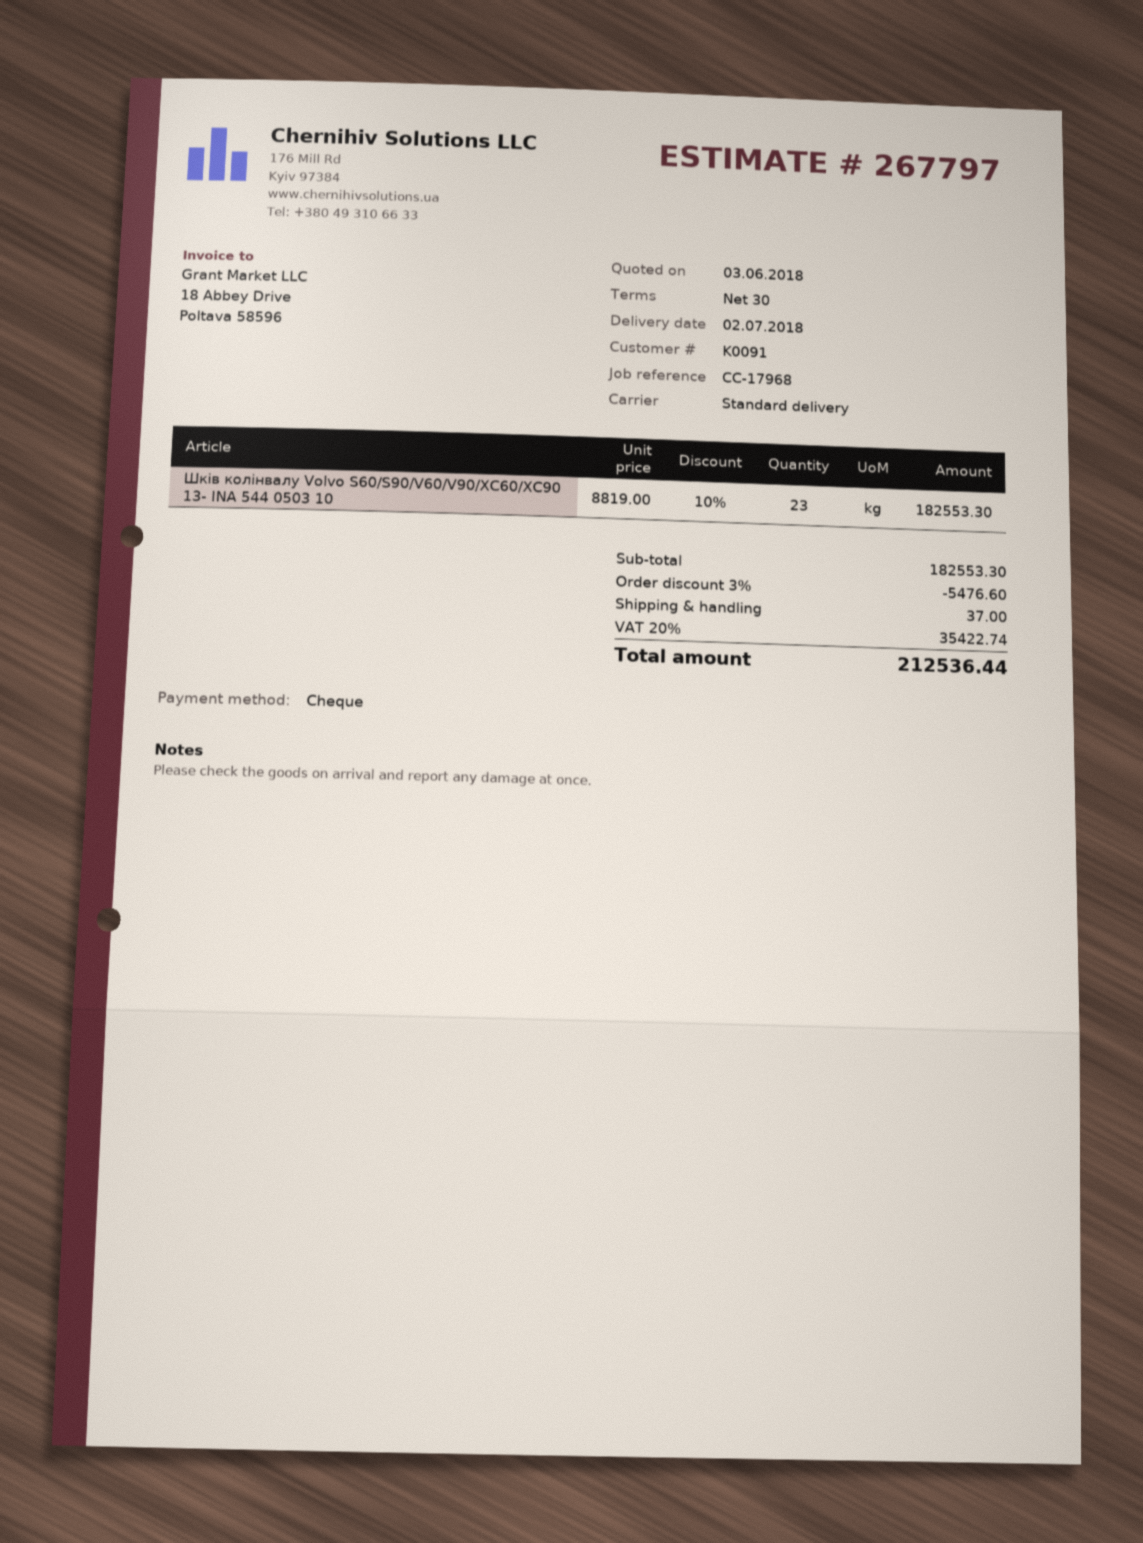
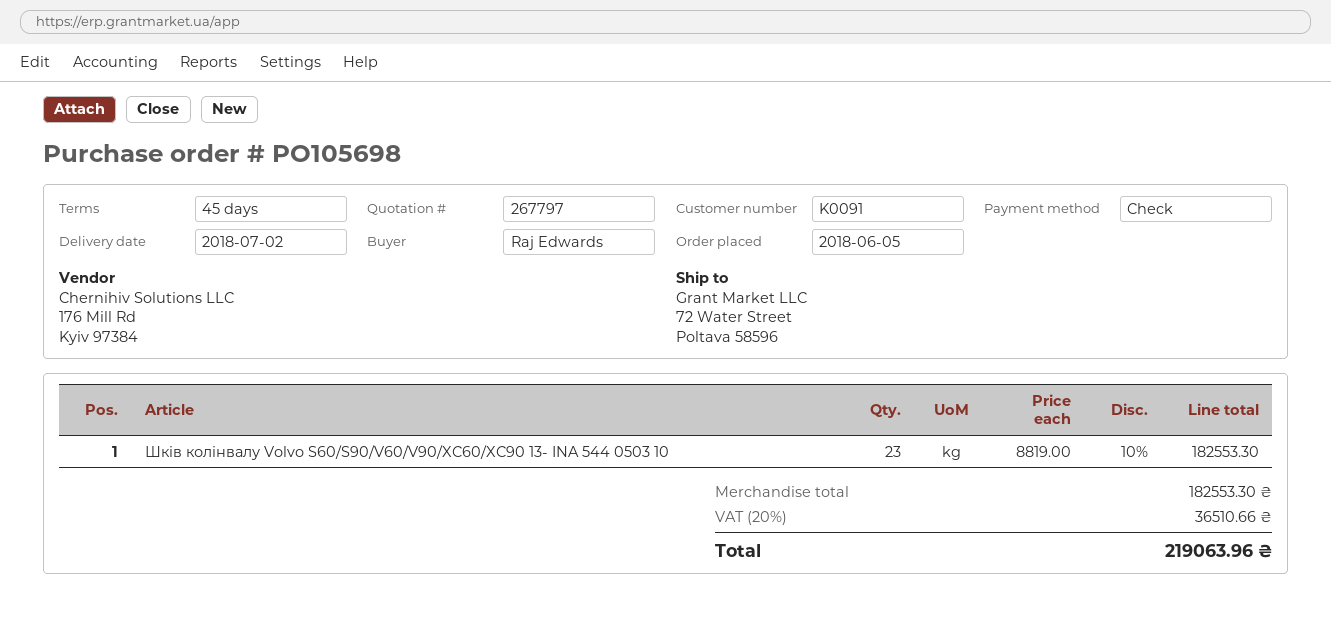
payment terms: 30 days -> 45 days
discount: 3% = 5476.60 -> none
shipping: 37.00 -> none
tax: 20% = 35422.74 -> 20% = 36510.66
total: 212536.44 -> 219063.96

